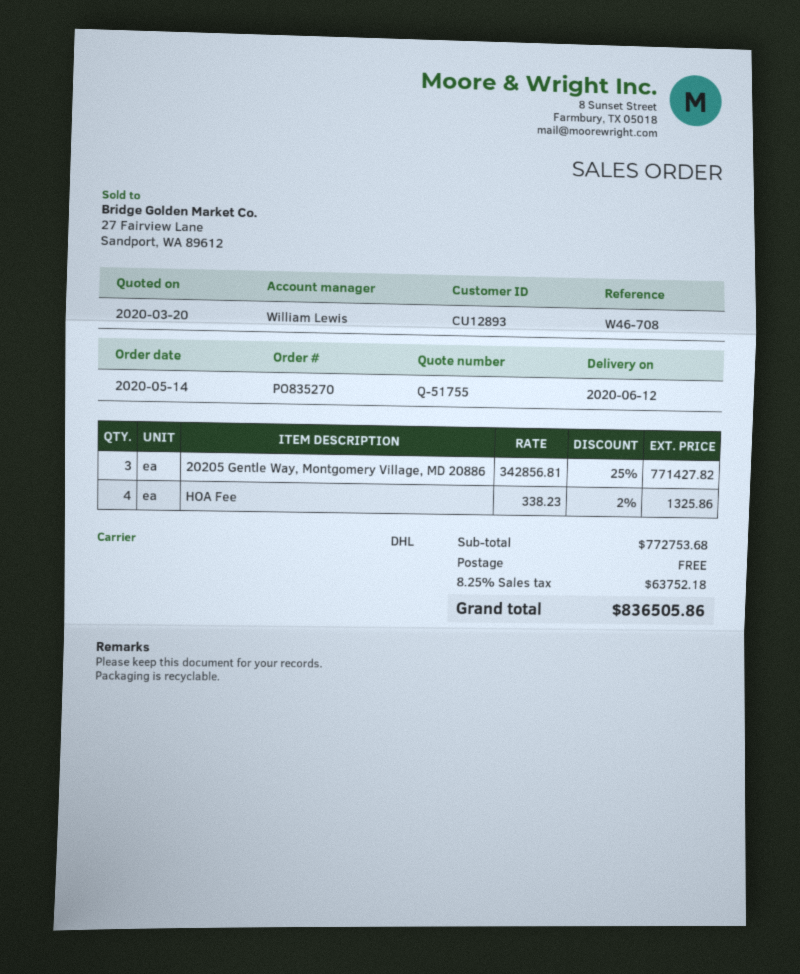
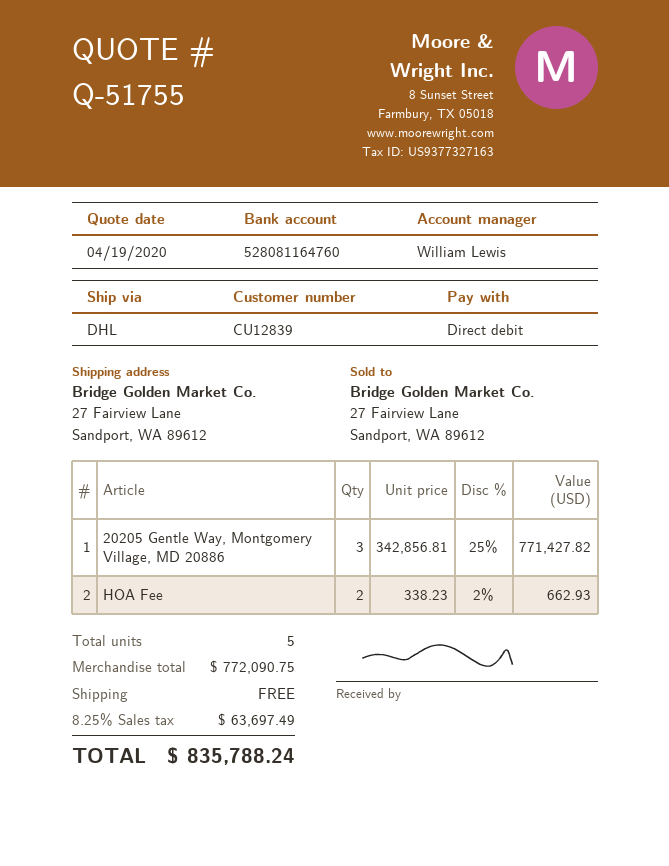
quote date: 2020-03-20 -> 2020-04-19
customer number: CU12893 -> CU12839
HOA Fee: 4 x 338.23 - 2% = 1325.86 -> 2 x 338.23 - 2% = 662.93
subtotal: 772753.68 -> 772090.75
tax: 8.25% = 63752.18 -> 8.25% = 63697.49
total: 836505.86 -> 835788.24

